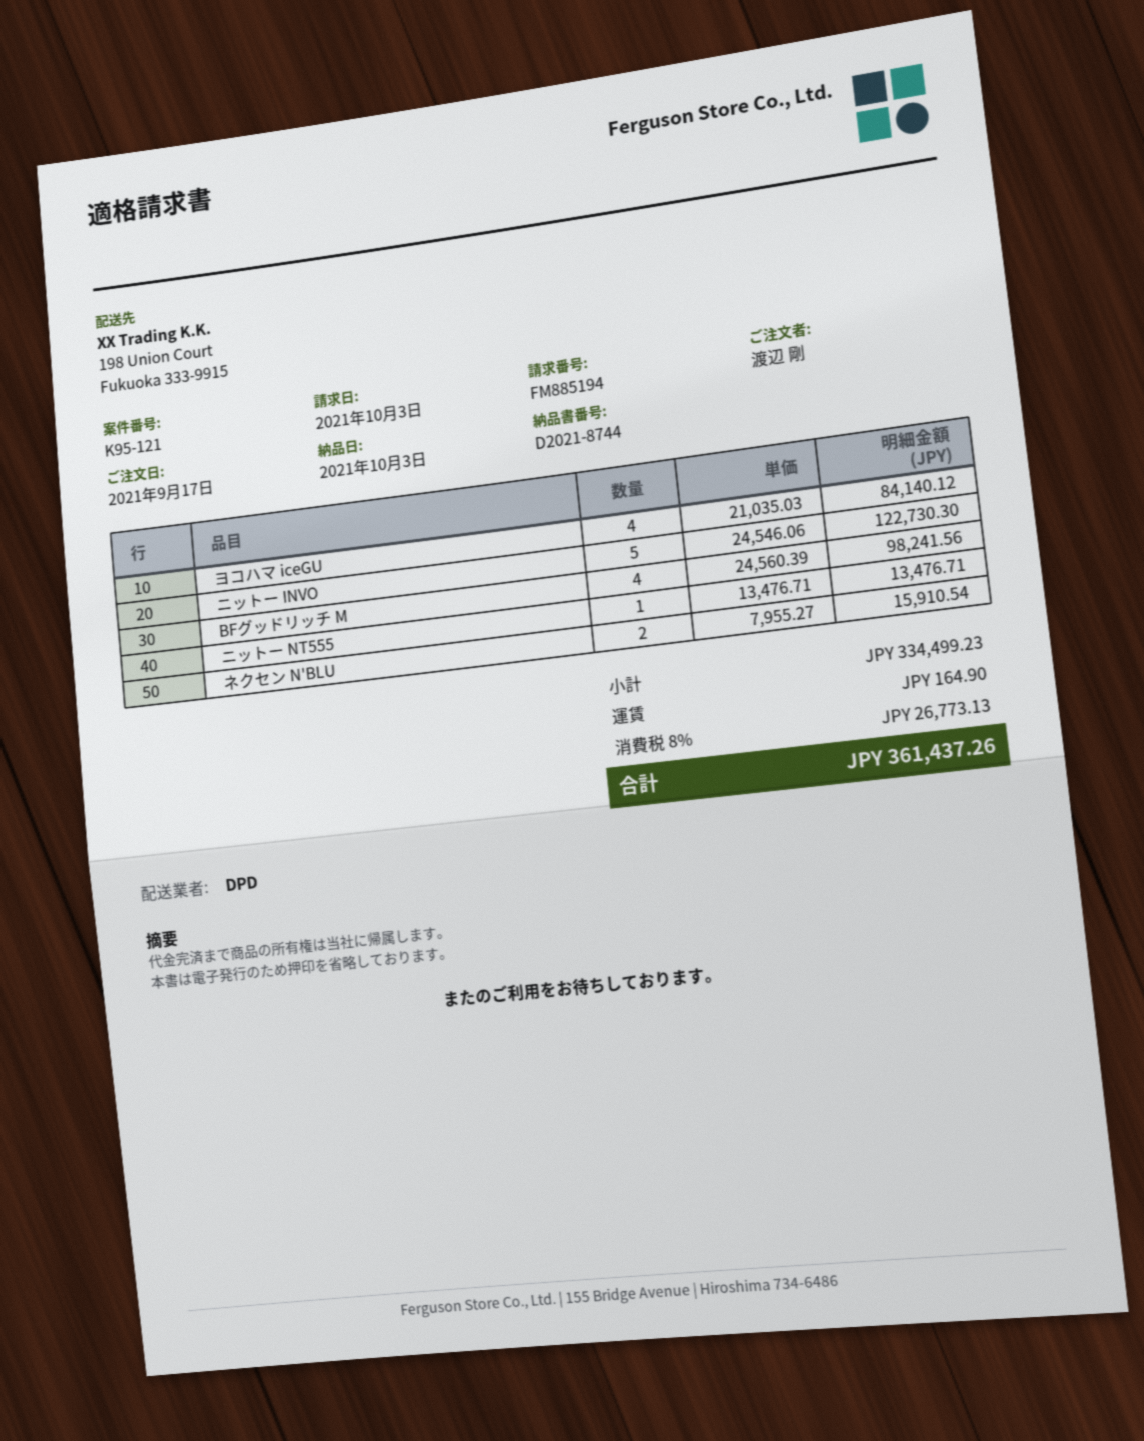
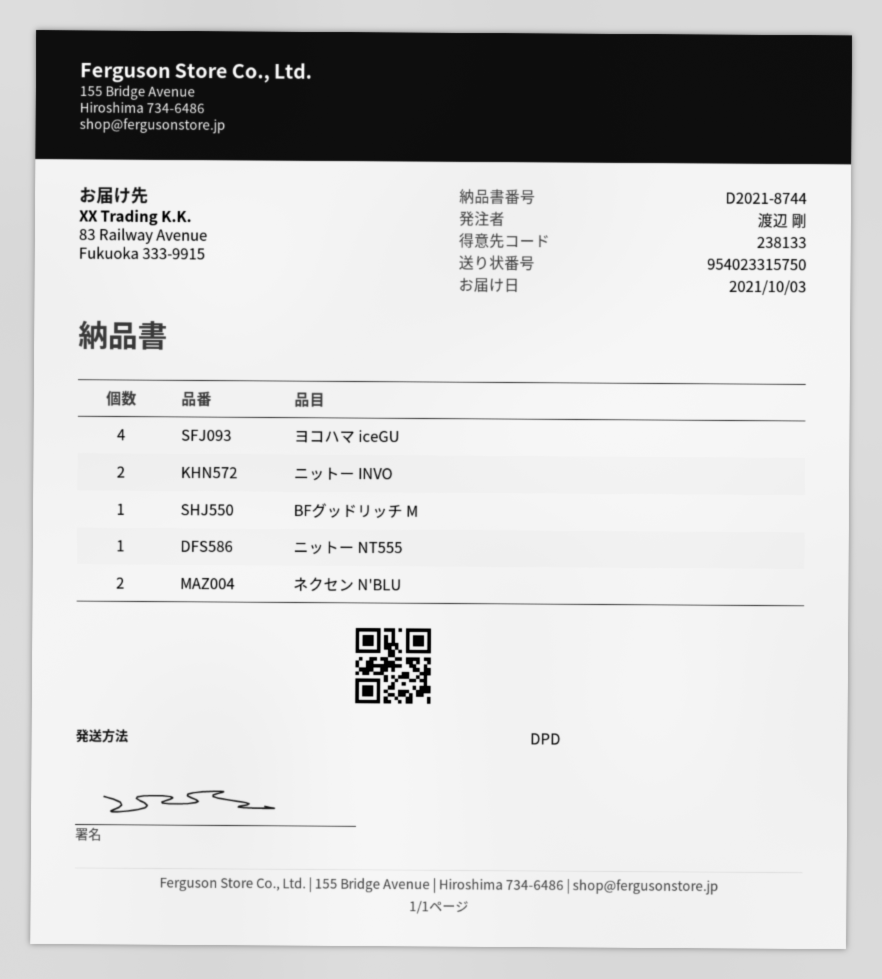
ship to: 198 Union Court, Fukuoka 333-9915 -> 83 Railway Avenue, Fukuoka 333-9915
ニットー INVO: 5 -> 2
BFグッドリッチ M: 4 -> 1

